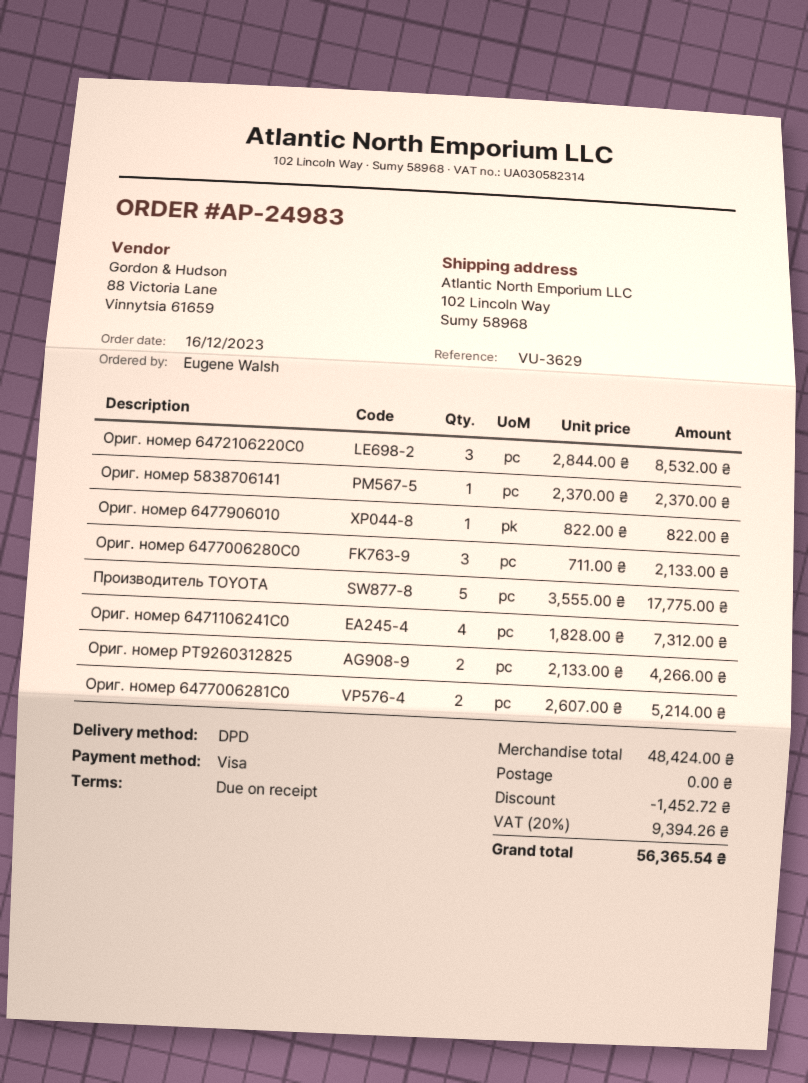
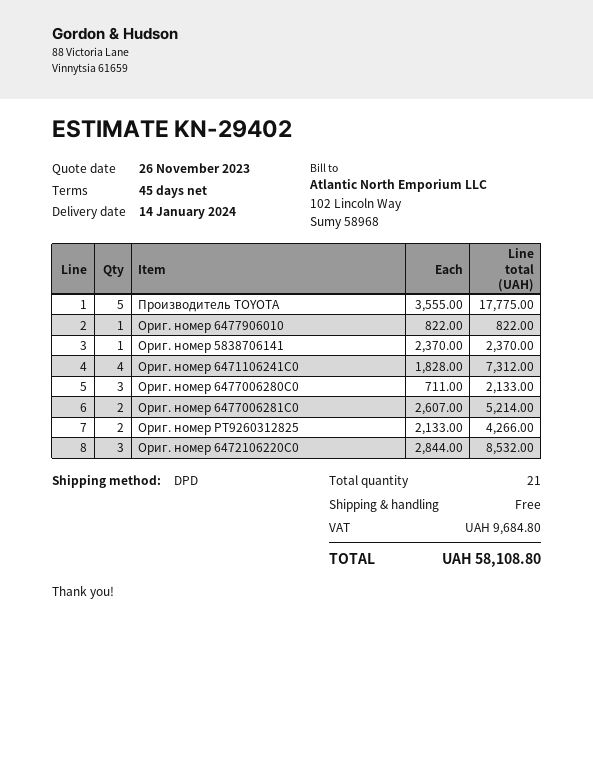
payment terms: on receipt -> 45 days
discount: 1452.72 -> none
tax: 9394.26 -> 9684.80
total: 56365.54 -> 58108.80

